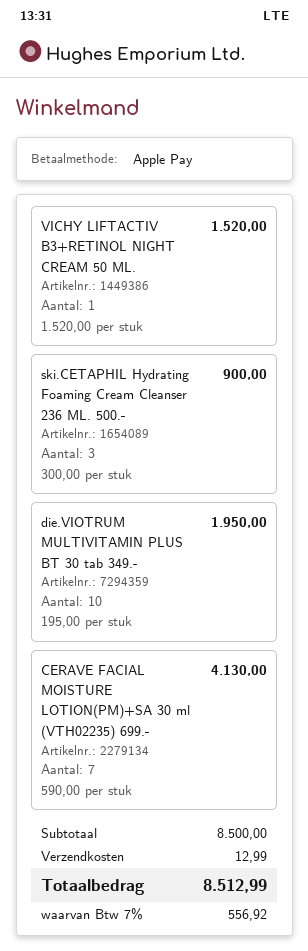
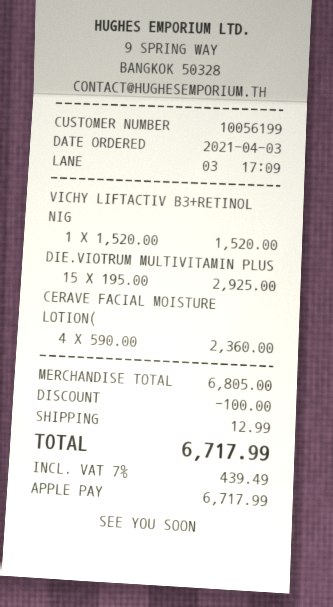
ski.CETAPHIL Hydrating Foaming Cream Cleanser 236 ML. 500.-: 3 x 300.00 = 900.00 -> none
die.VIOTRUM MULTIVITAMIN PLUS BT 30 tab 349.-: 10 x 195.00 = 1950.00 -> 15 x 195.00 = 2925.00
CERAVE FACIAL MOISTURE LOTION(PM)+SA 30 ml (VTH02235) 699.-: 7 x 590.00 = 4130.00 -> 4 x 590.00 = 2360.00
subtotal: 8500.00 -> 6805.00
discount: none -> 100.00
tax: 7% = 556.92 -> 7% = 439.49
total: 8512.99 -> 6717.99

